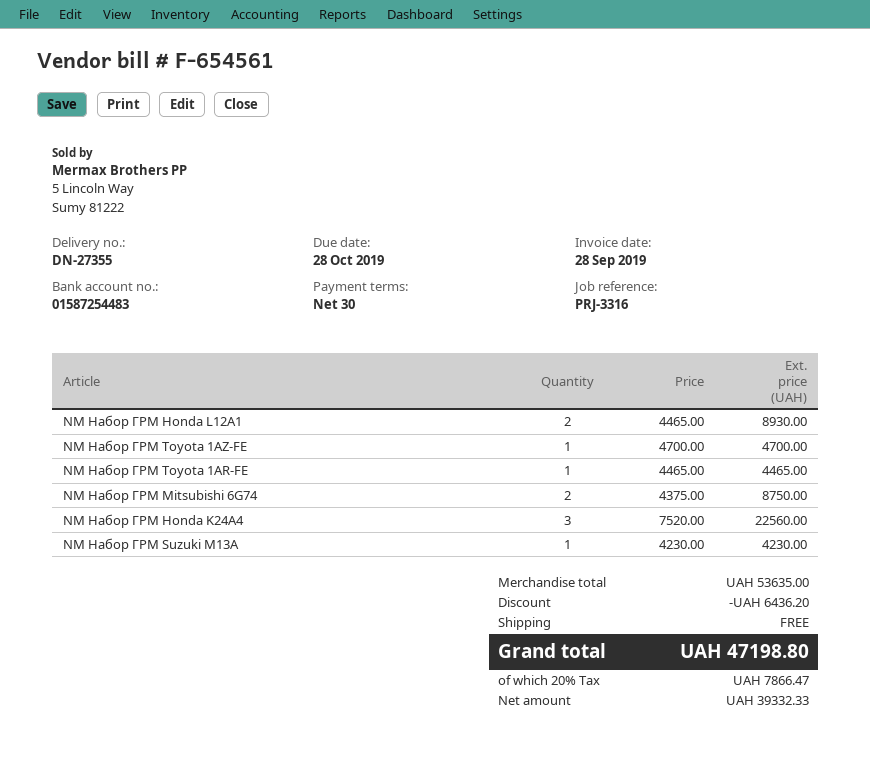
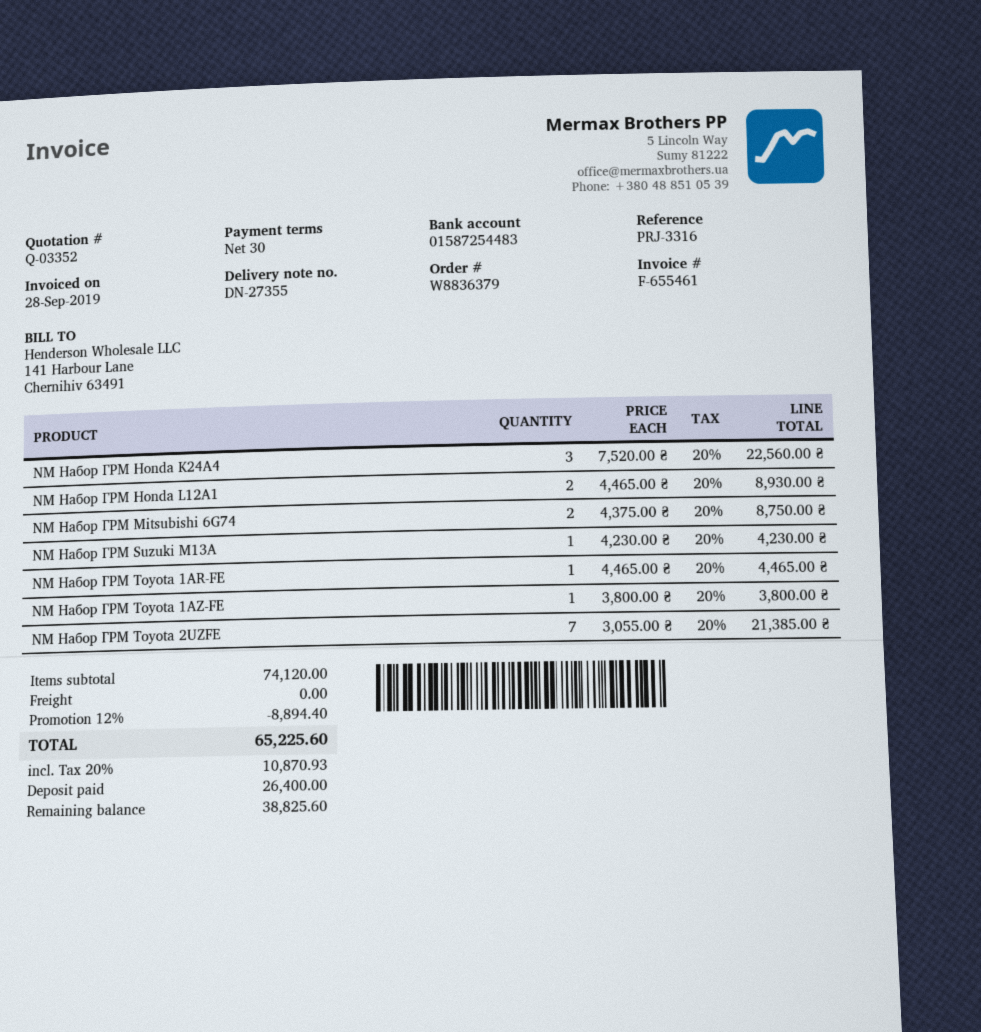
invoice number: F-654561 -> F-655461
NM Набор ГРМ Toyota 1AZ-FE: 1 x 4700.00 = 4700.00 -> 1 x 3800.00 = 3800.00
NM Набор ГРМ Toyota 2UZFE: none -> 7 x 3055.00 = 21385.00
subtotal: 53635.00 -> 74120.00
discount: 6436.20 -> 8894.40
tax: 20% = 7866.47 -> 20% = 10870.93
total: 47198.80 -> 65225.60

